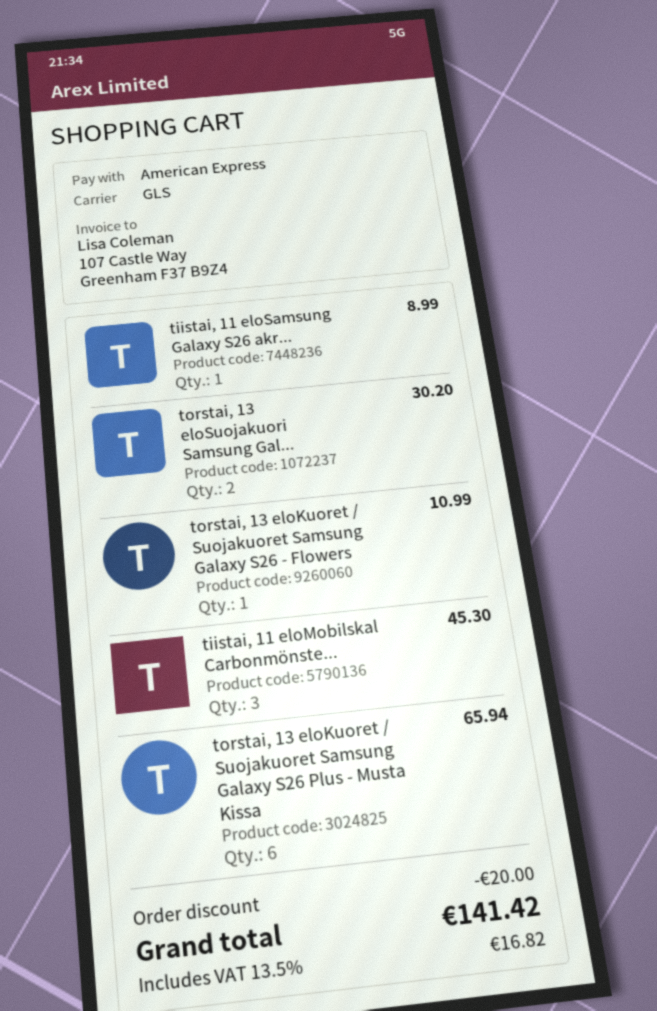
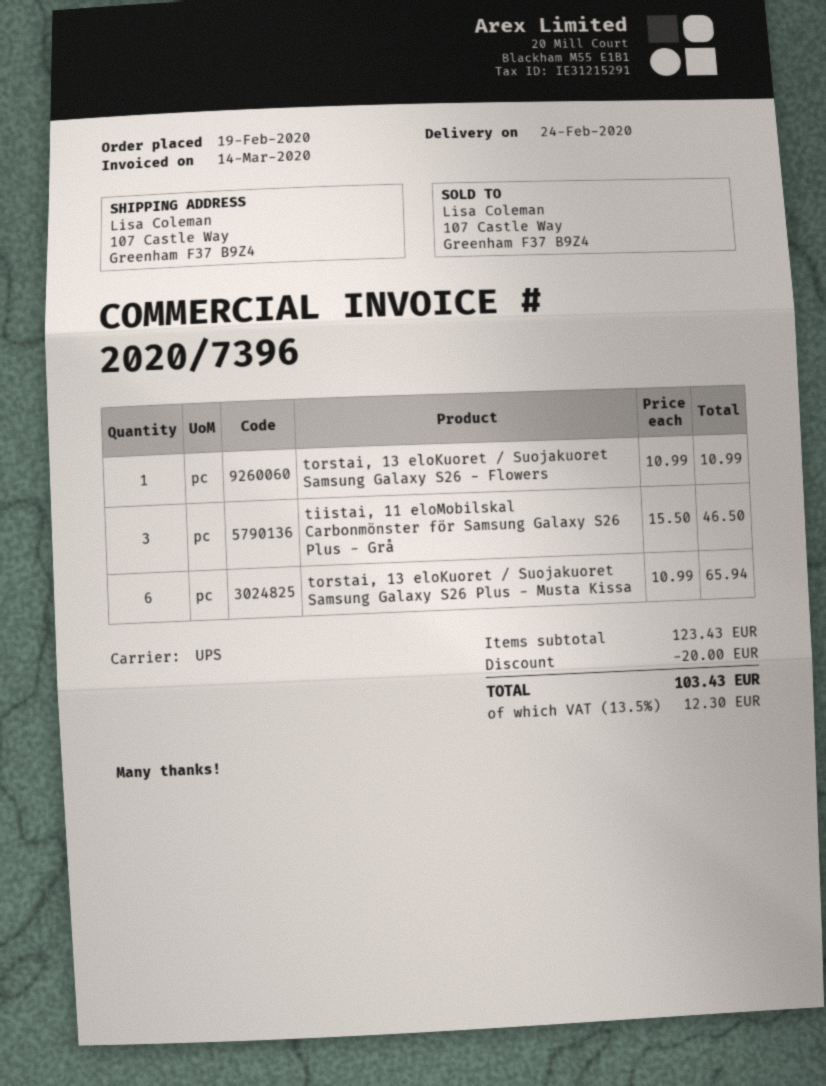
shipping method: GLS -> UPS
tiistai, 11 eloSamsung Galaxy S26 akr...: 1 for 8.99 -> none
torstai, 13 eloSuojakuori Samsung Gal...: 2 for 30.20 -> none
tiistai, 11 eloMobilskal Carbonmönste...: 3 for 45.30 -> 3 for 46.50
tax: 13.5% = 16.82 -> 13.5% = 12.30
total: 141.42 -> 103.43

